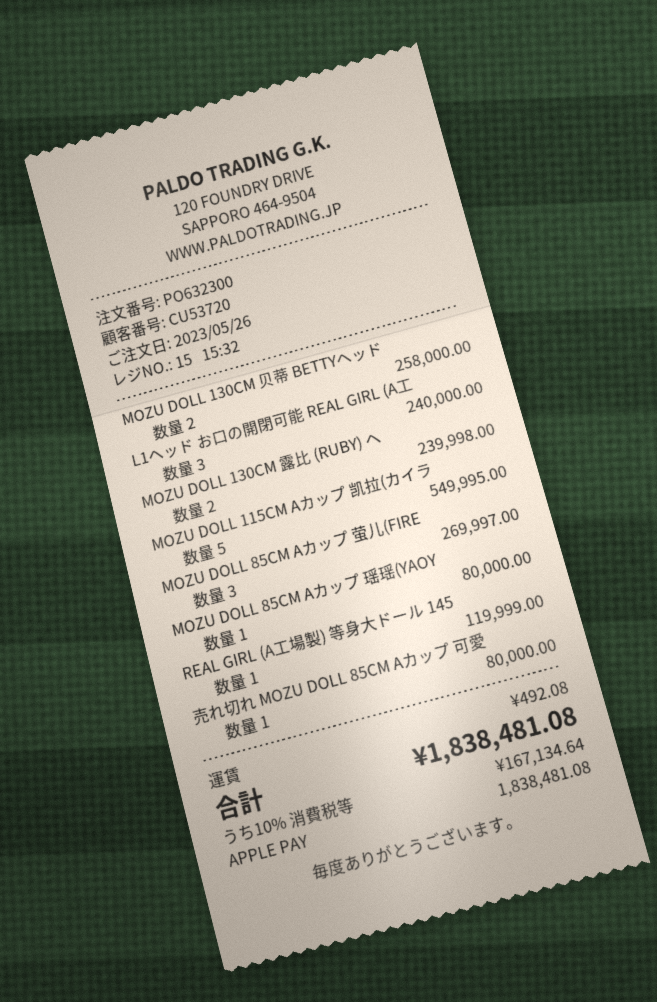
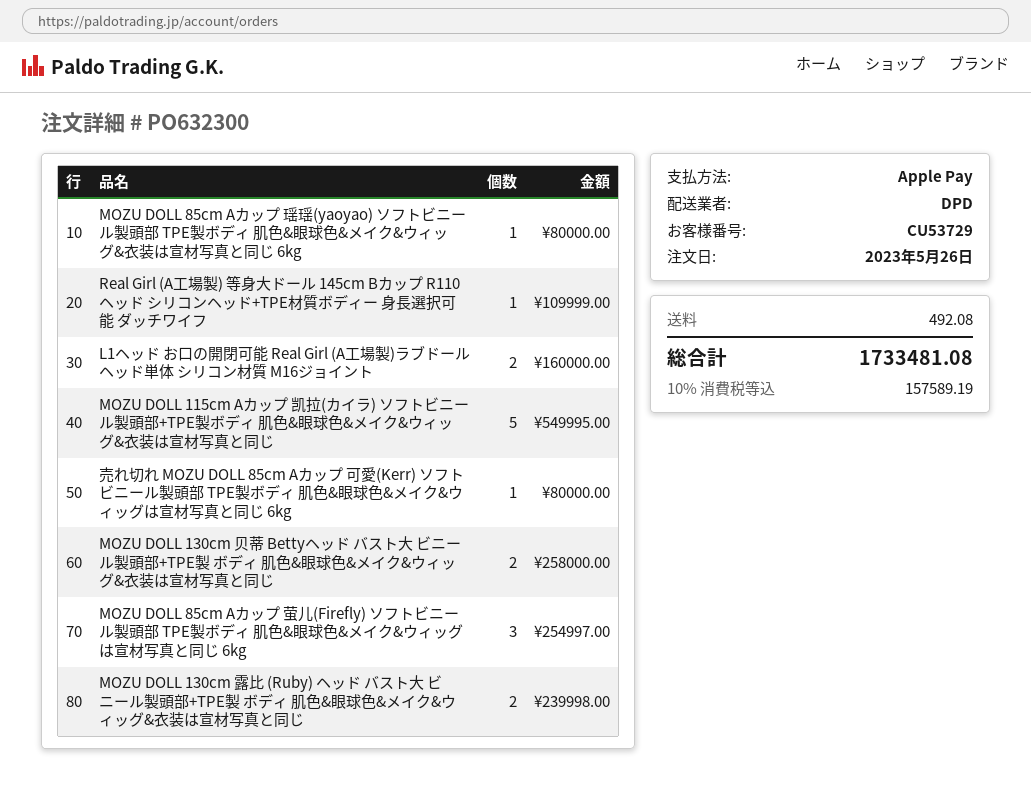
customer number: CU53720 -> CU53729
L1ヘッド お口の開閉可能 REAL GIRL (A工: 3 for 240000.00 -> 2 for 160000.00
MOZU DOLL 85CM Aカップ 萤儿(FIRE: 3 for 269997.00 -> 3 for 254997.00
REAL GIRL (A工場製) 等身大ドール 145: 1 for 119999.00 -> 1 for 109999.00
tax: 10% = 167134.64 -> 10% = 157589.19
total: 1838481.08 -> 1733481.08

